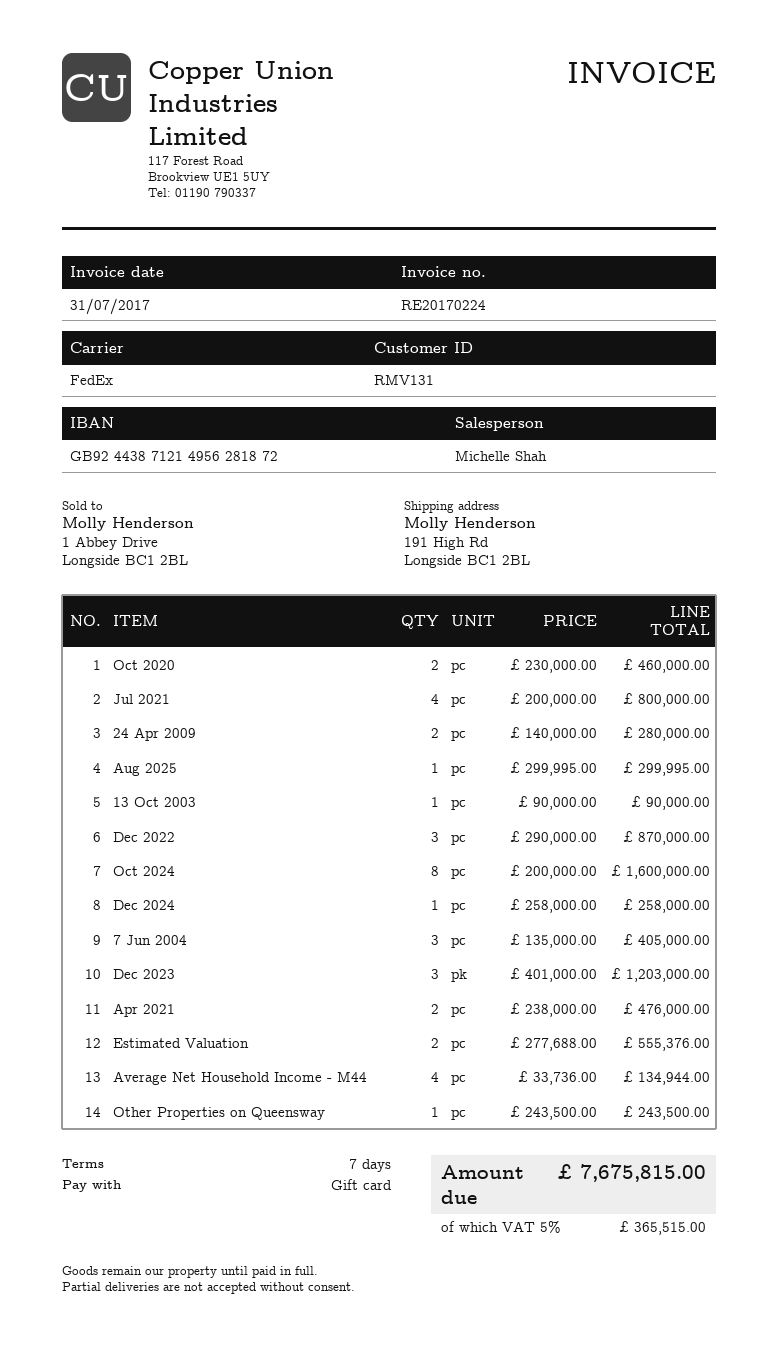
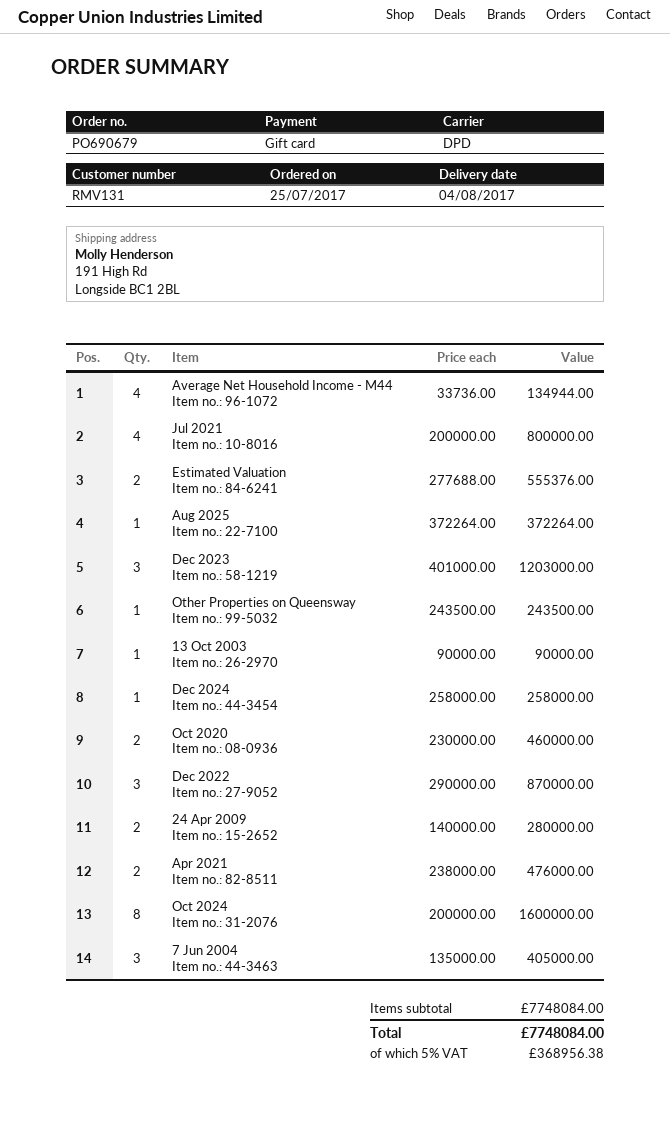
shipping method: FedEx -> DPD
Aug 2025: 1 x 299995.00 = 299995.00 -> 1 x 372264.00 = 372264.00
tax: 5% = 365515.00 -> 5% = 368956.38
total: 7675815.00 -> 7748084.00

